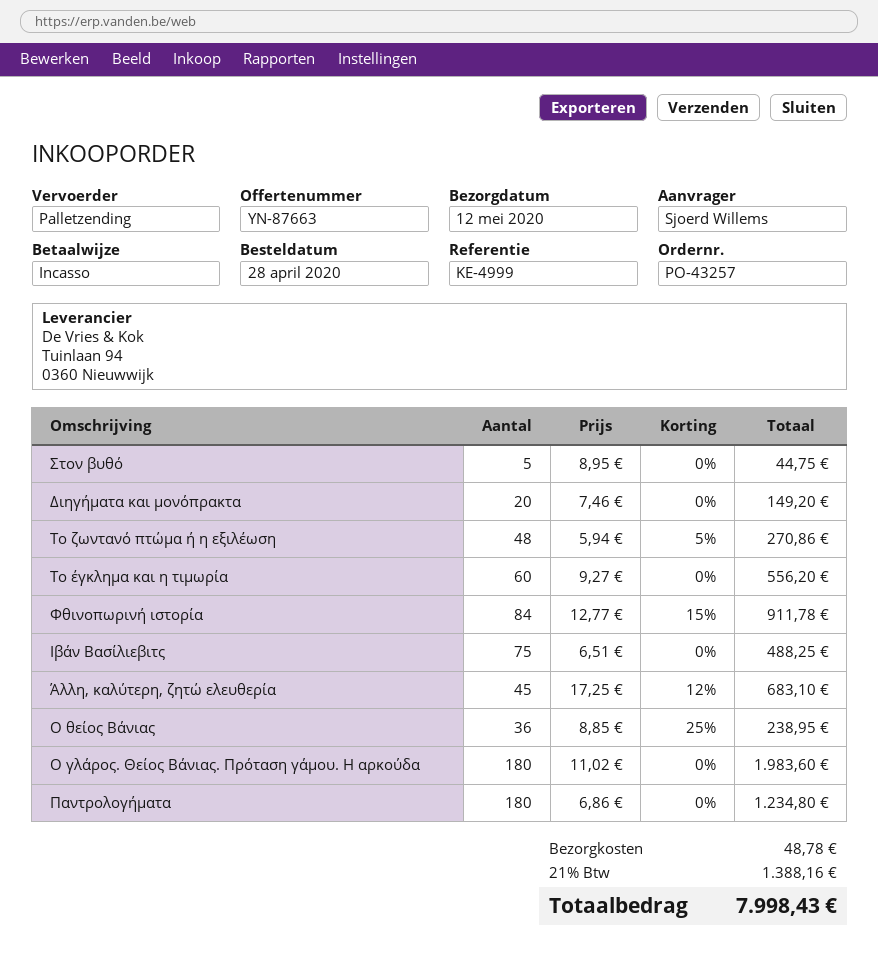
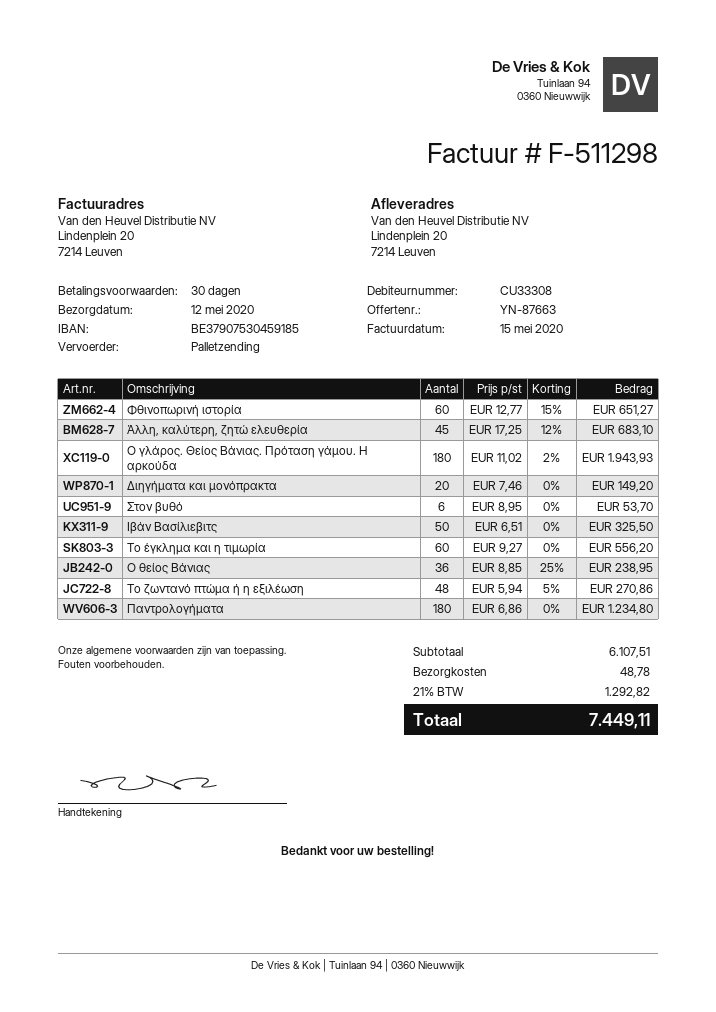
Στον βυθό: 5 x 8.95 = 44.75 -> 6 x 8.95 = 53.70
Φθινοπωρινή ιστορία: 84 x 12.77 - 15% = 911.78 -> 60 x 12.77 - 15% = 651.27
Ιβάν Βασίλιεβιτς: 75 x 6.51 = 488.25 -> 50 x 6.51 = 325.50
Ο γλάρος. Θείος Βάνιας. Πρόταση γάμου. Η αρκούδα: 180 x 11.02 = 1983.60 -> 180 x 11.02 - 2% = 1943.93
tax: 21% = 1388.16 -> 21% = 1292.82
total: 7998.43 -> 7449.11

